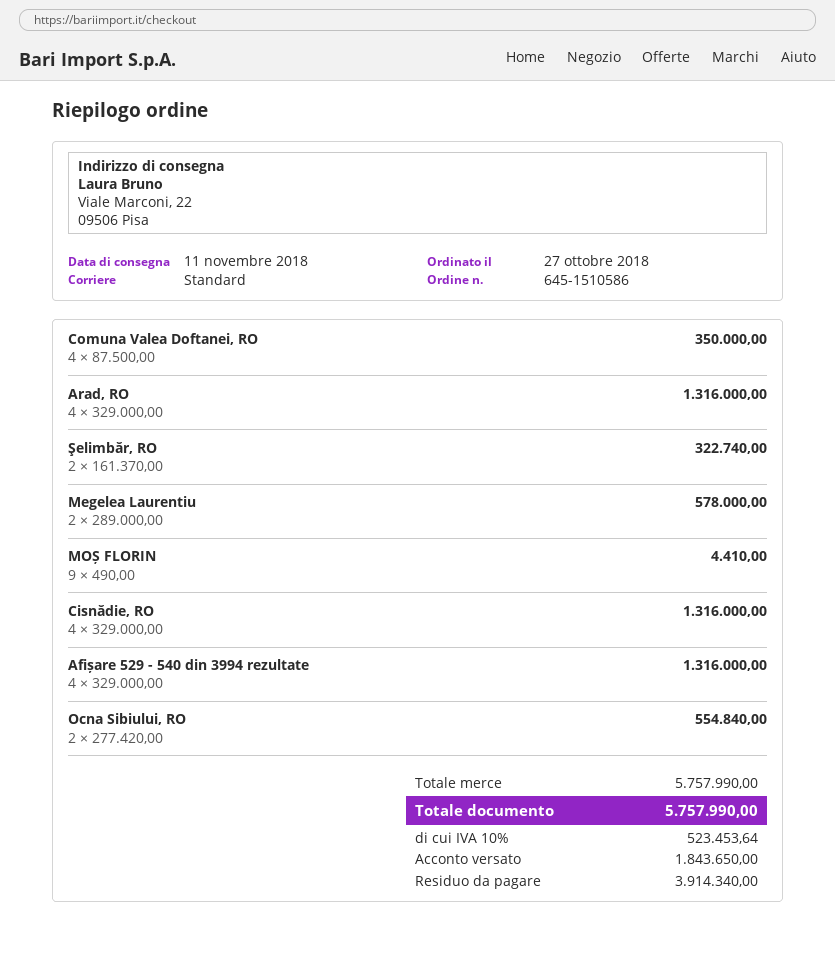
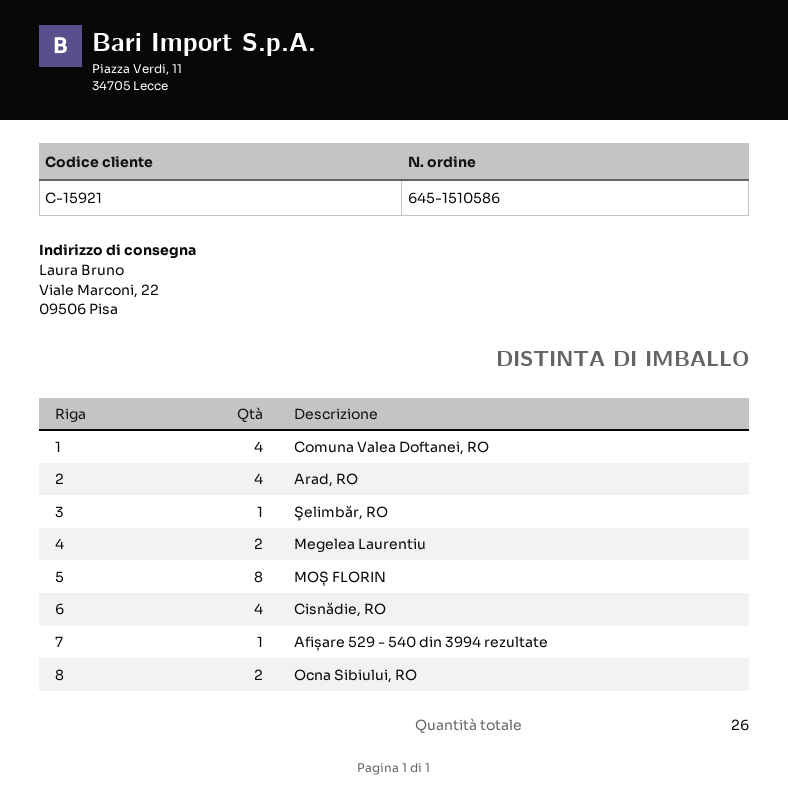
Şelimbăr, RO: 2 -> 1
MOȘ FLORIN: 9 -> 8
Afișare 529 - 540 din 3994 rezultate: 4 -> 1

